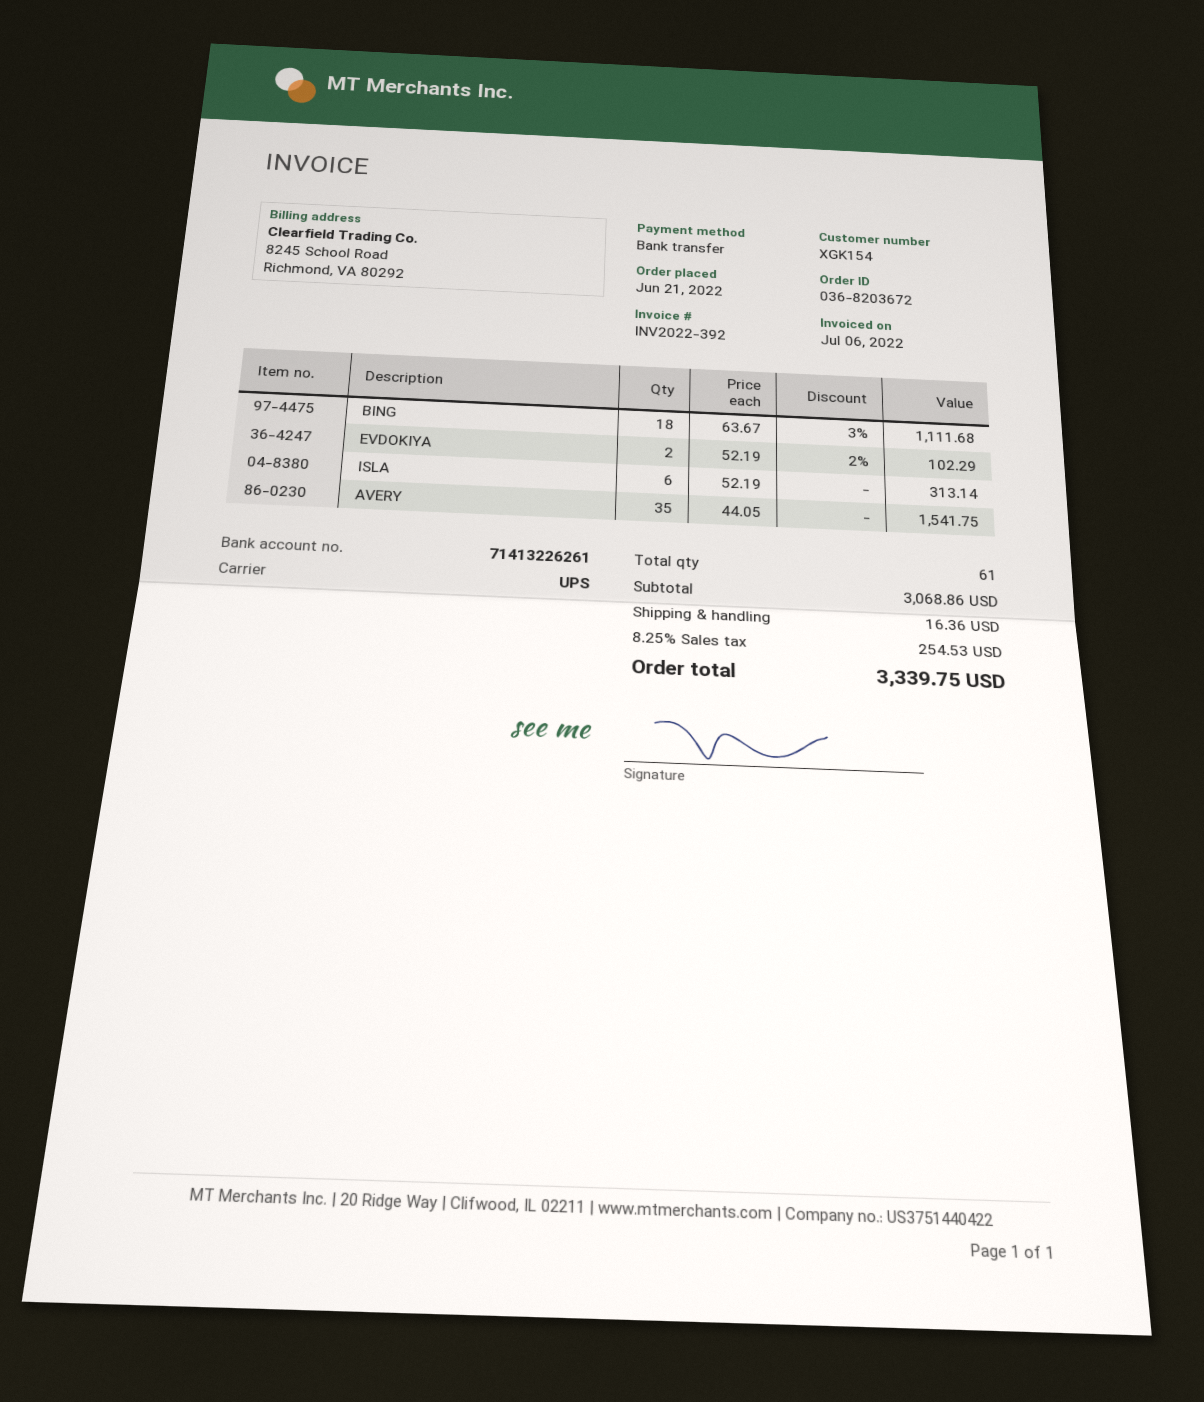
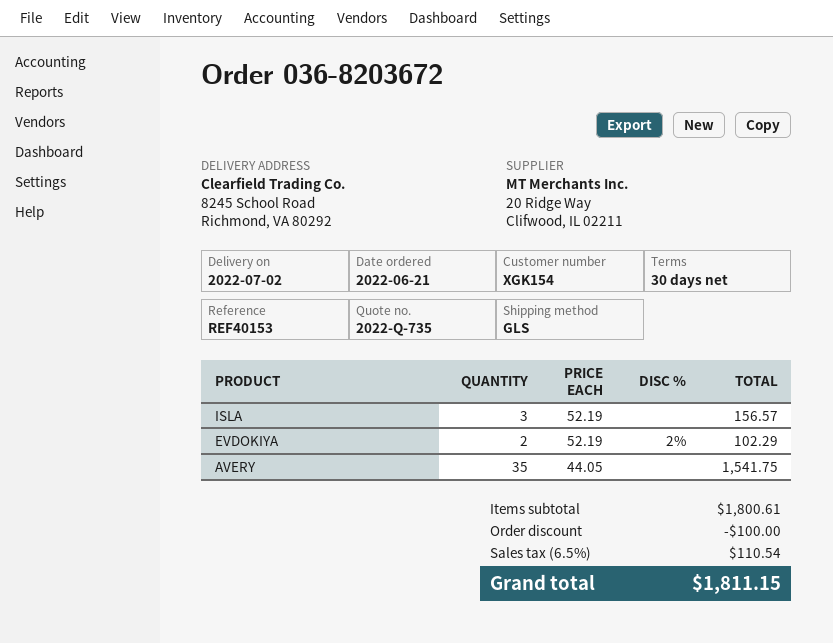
shipping method: UPS -> GLS
BING: 18 x 63.67 - 3% = 1111.68 -> none
ISLA: 6 x 52.19 = 313.14 -> 3 x 52.19 = 156.57
subtotal: 3068.86 -> 1800.61
discount: none -> 100.00
shipping: 16.36 -> none
tax: 8.25% = 254.53 -> 6.5% = 110.54
total: 3339.75 -> 1811.15

